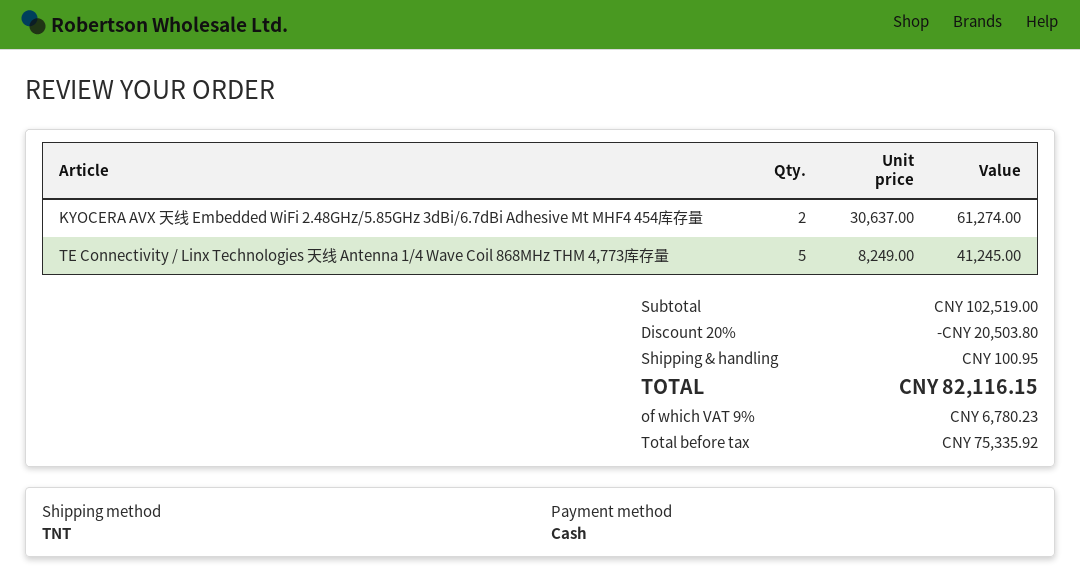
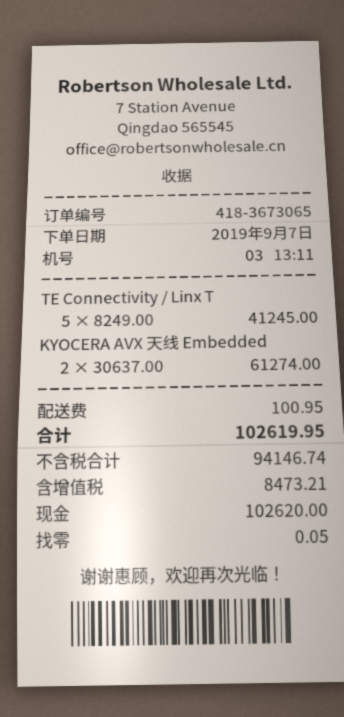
discount: 20% = 20503.80 -> none
net: 75335.92 -> 94146.74
tax: 6780.23 -> 8473.21
total: 82116.15 -> 102619.95

